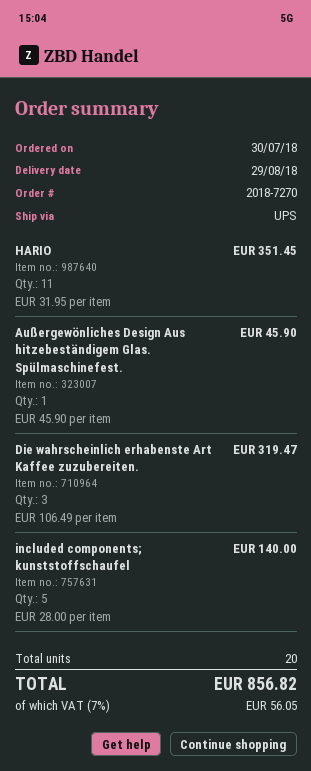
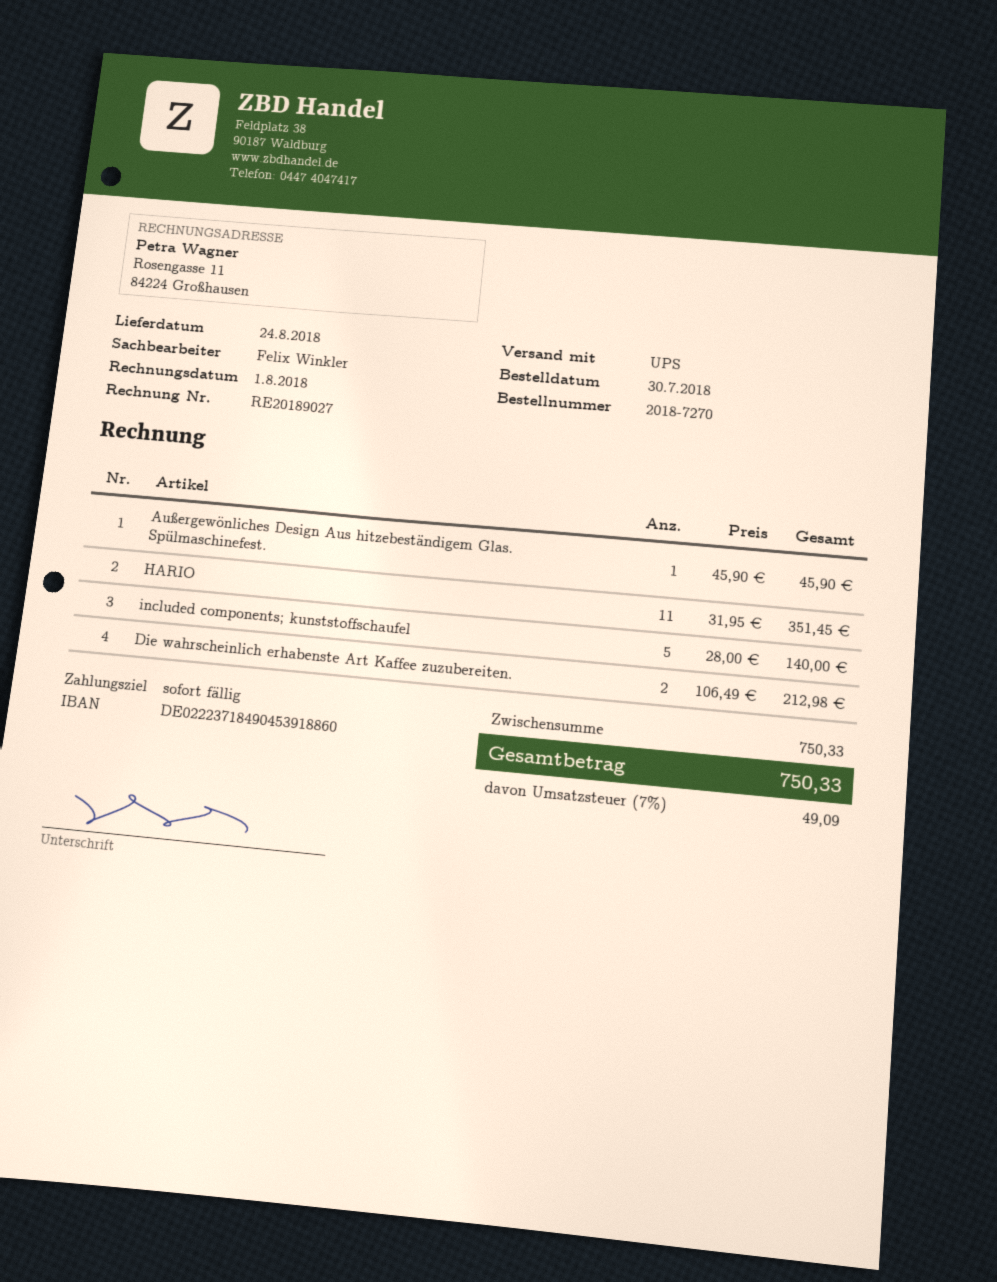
delivery date: 2018-08-29 -> 2018-08-24
Die wahrscheinlich erhabenste Art Kaffee zuzubereiten.: 3 x 106.49 = 319.47 -> 2 x 106.49 = 212.98
tax: 7% = 56.05 -> 7% = 49.09
total: 856.82 -> 750.33

